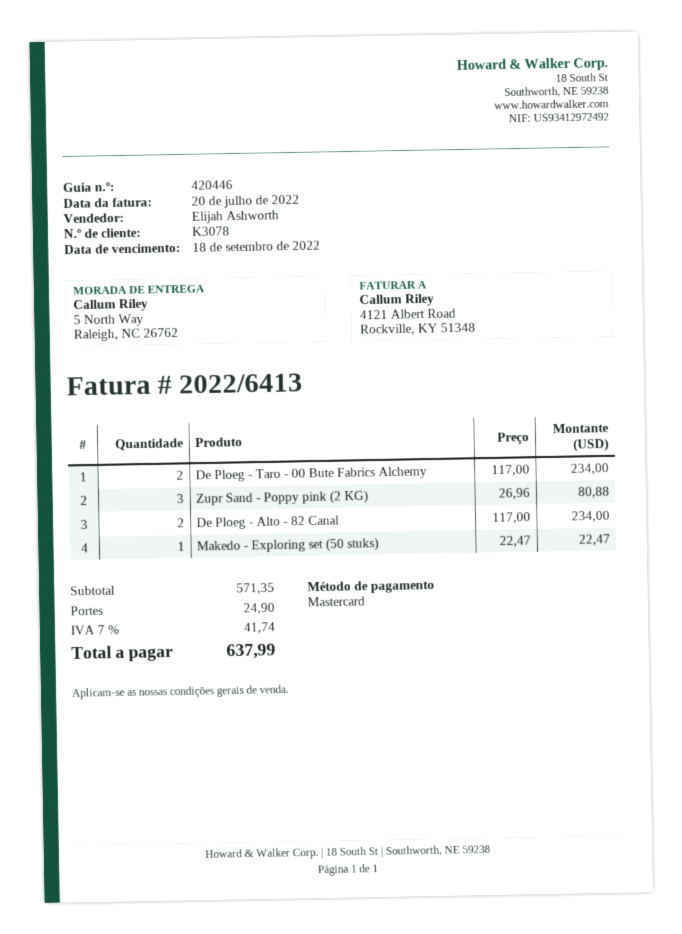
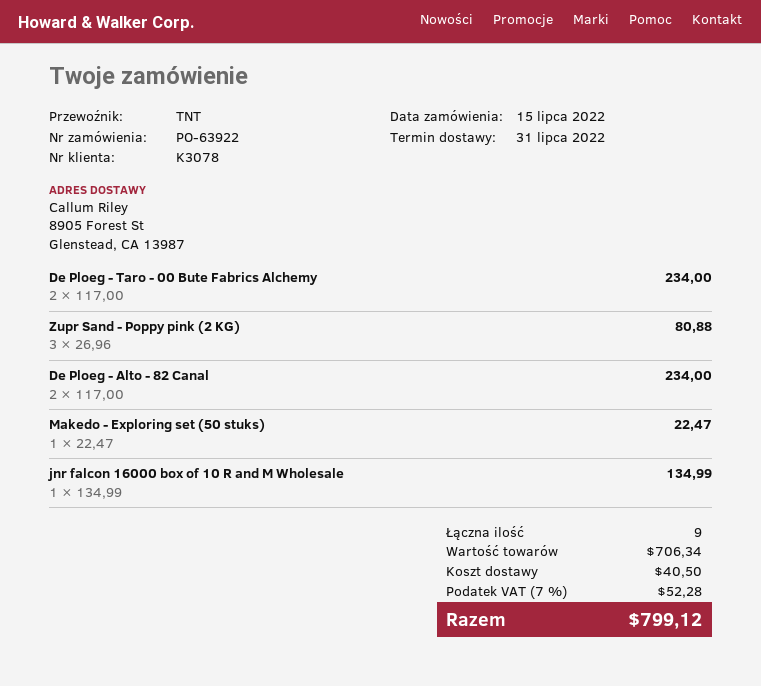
ship to: 5 North Way, Raleigh, NC 26762 -> 8905 Forest St, Glenstead, CA 13987
jnr falcon 16000 box of 10 R and M Wholesale: none -> 1 x 134.99 = 134.99
subtotal: 571.35 -> 706.34
shipping: 24.90 -> 40.50
tax: 7% = 41.74 -> 7% = 52.28
total: 637.99 -> 799.12

